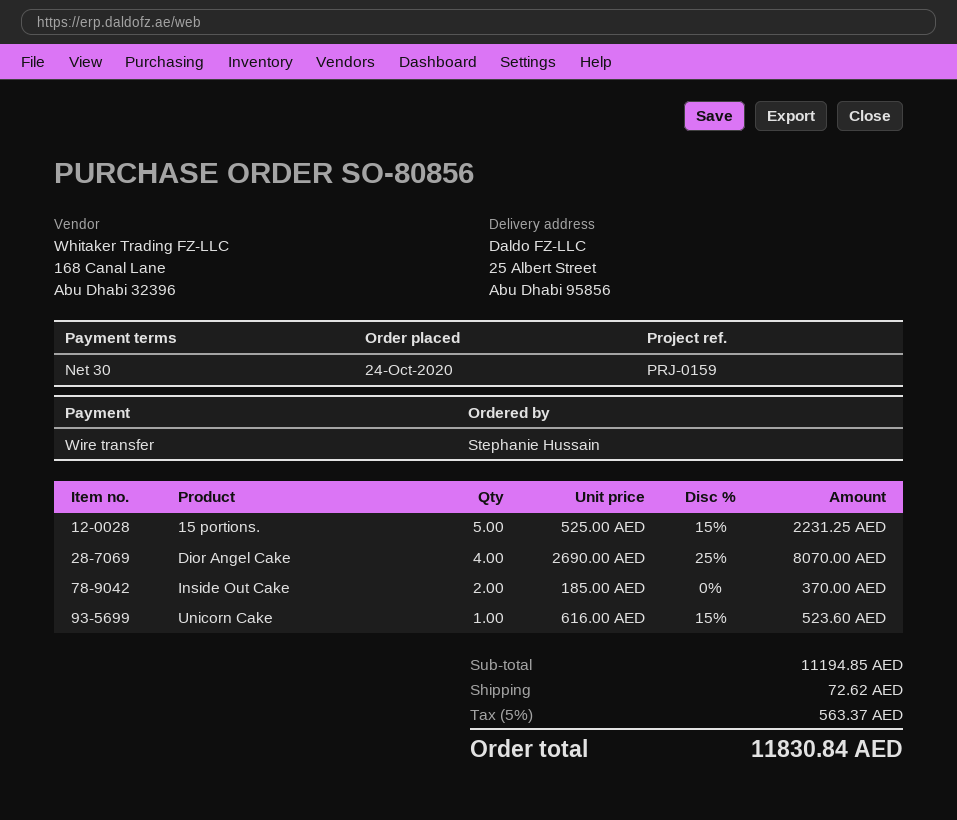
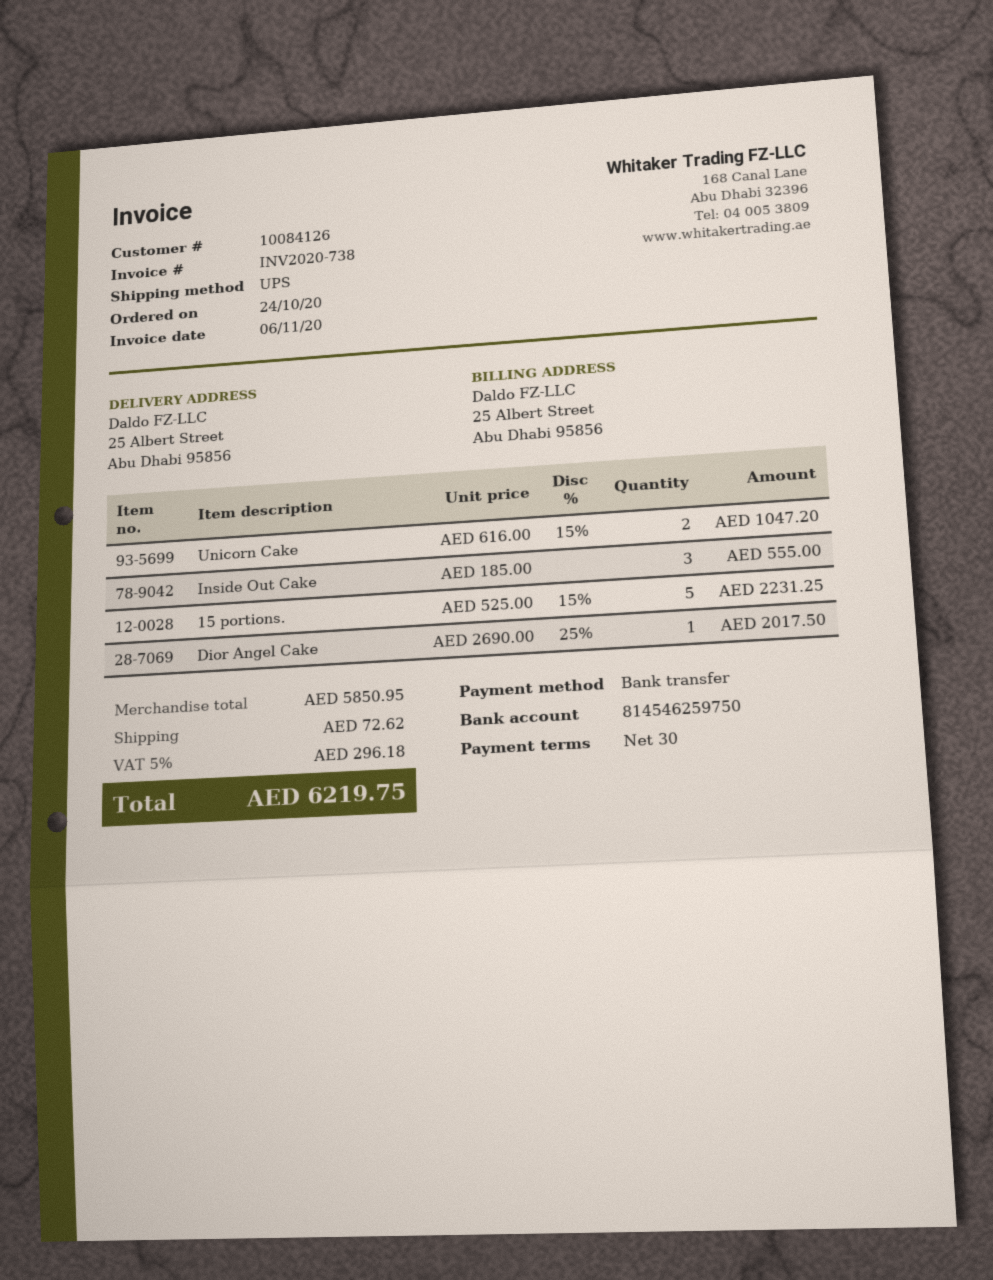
Dior Angel Cake: 4 x 2690.00 - 25% = 8070.00 -> 1 x 2690.00 - 25% = 2017.50
Inside Out Cake: 2 x 185.00 = 370.00 -> 3 x 185.00 = 555.00
Unicorn Cake: 1 x 616.00 - 15% = 523.60 -> 2 x 616.00 - 15% = 1047.20
subtotal: 11194.85 -> 5850.95
tax: 5% = 563.37 -> 5% = 296.18
total: 11830.84 -> 6219.75

